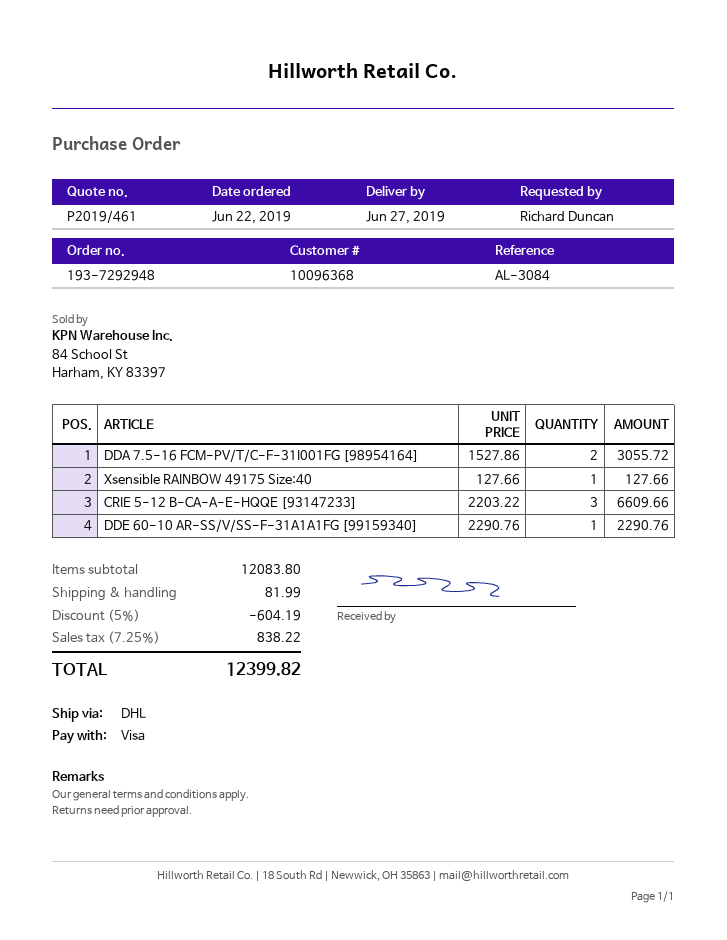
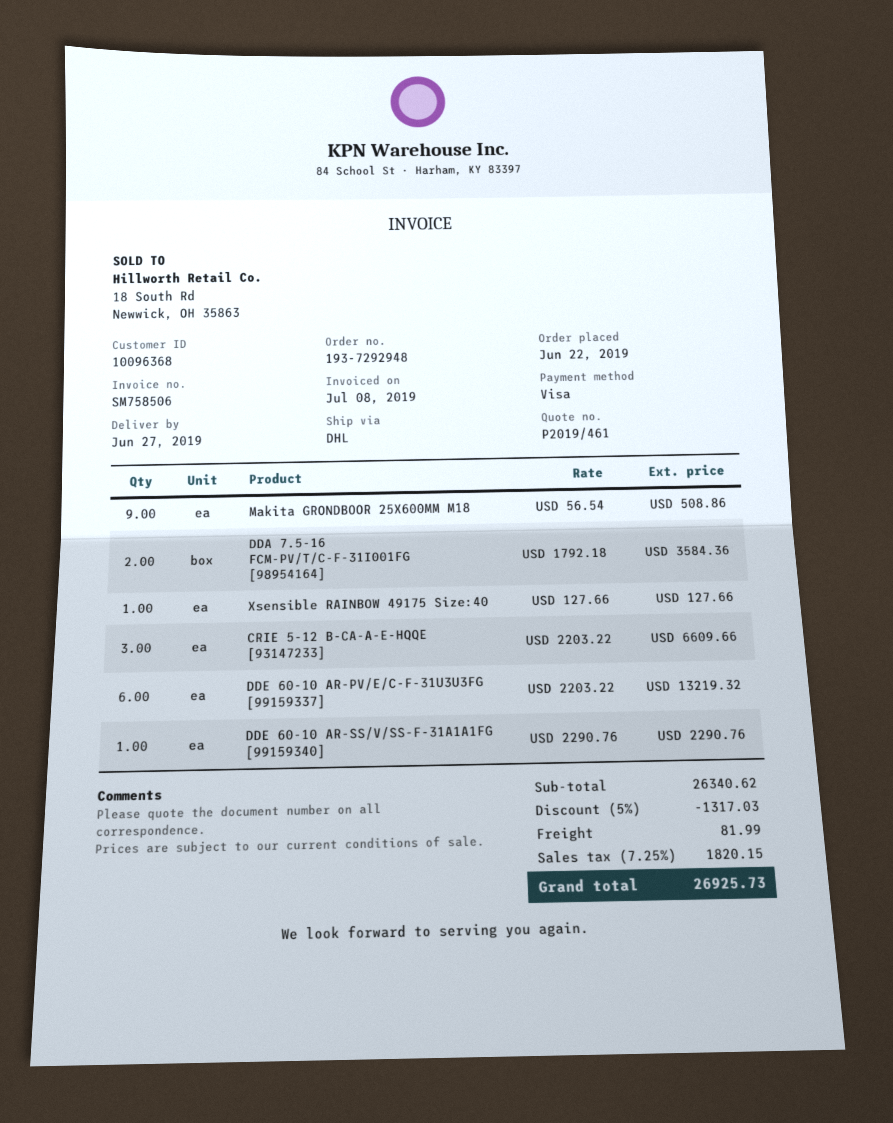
DDA 7.5-16 FCM-PV/T/C-F-31I001FG [98954164]: 2 x 1527.86 = 3055.72 -> 2 x 1792.18 = 3584.36
Makita GRONDBOOR 25X600MM M18: none -> 9 x 56.54 = 508.86
DDE 60-10 AR-PV/E/C-F-31U3U3FG [99159337]: none -> 6 x 2203.22 = 13219.32
subtotal: 12083.80 -> 26340.62
discount: 5% = 604.19 -> 5% = 1317.03
tax: 7.25% = 838.22 -> 7.25% = 1820.15
total: 12399.82 -> 26925.73

